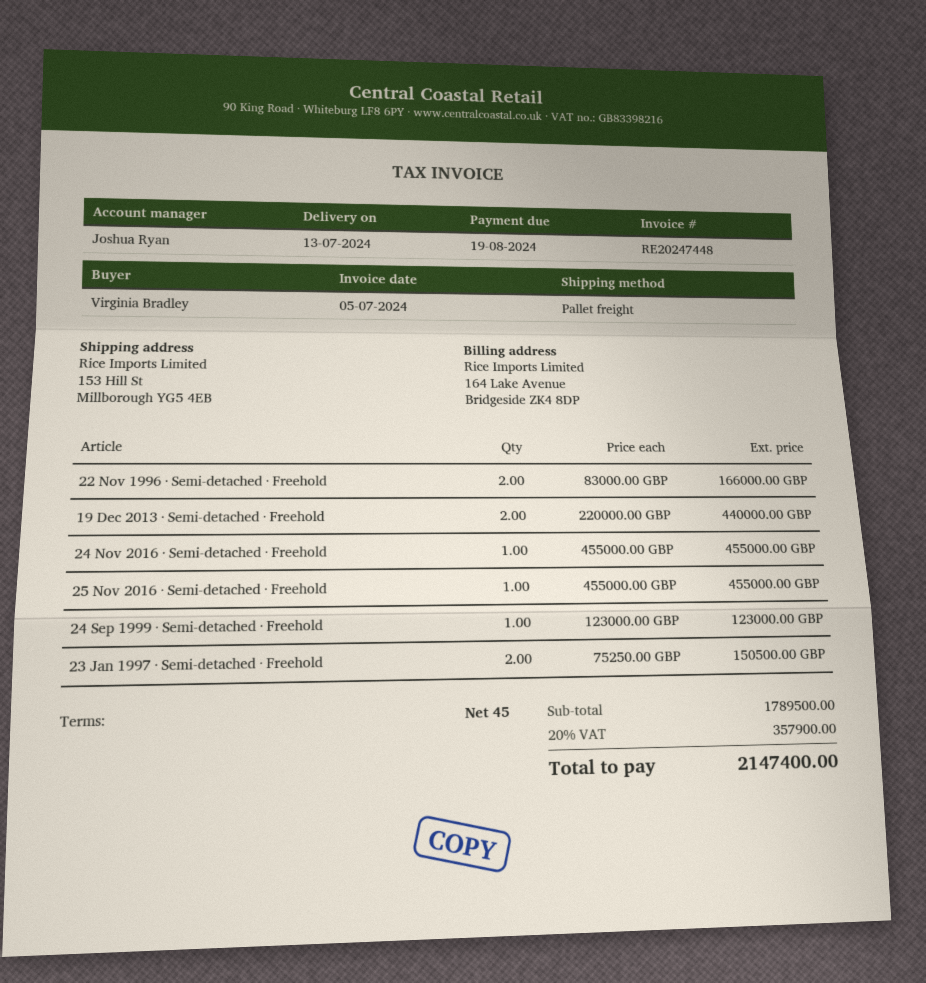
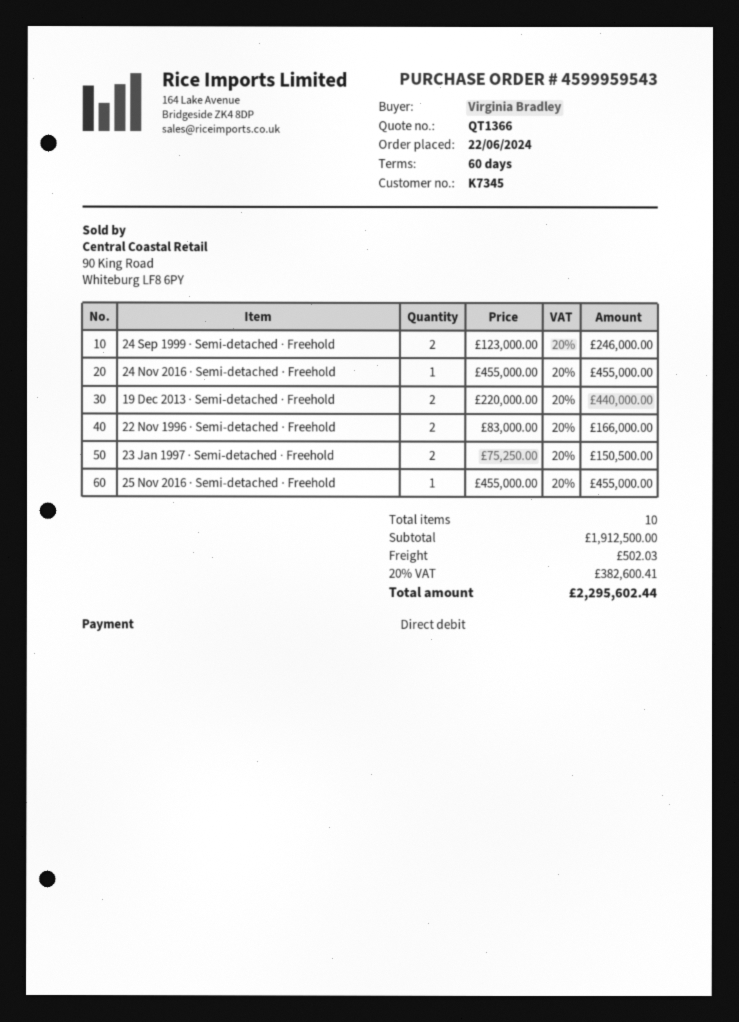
payment terms: 45 days -> 60 days
24 Sep 1999 · Semi-detached · Freehold: 1 x 123000.00 = 123000.00 -> 2 x 123000.00 = 246000.00
subtotal: 1789500.00 -> 1912500.00
shipping: none -> 502.03
tax: 20% = 357900.00 -> 20% = 382600.41
total: 2147400.00 -> 2295602.44

